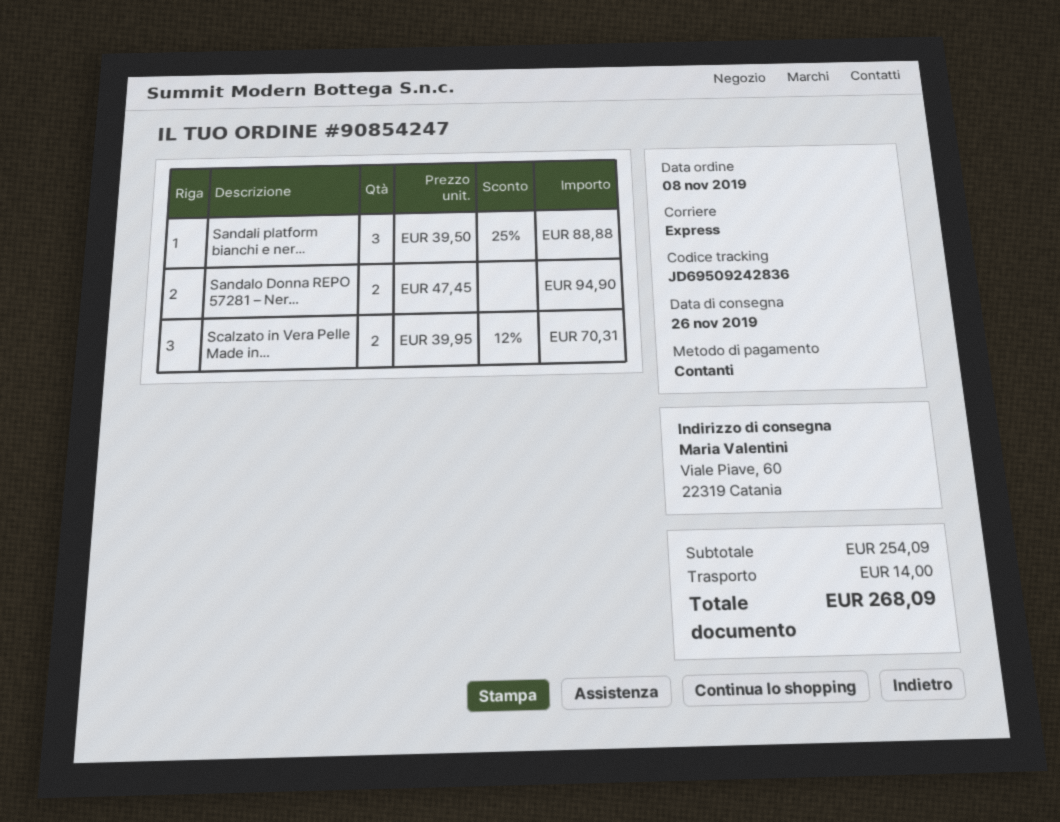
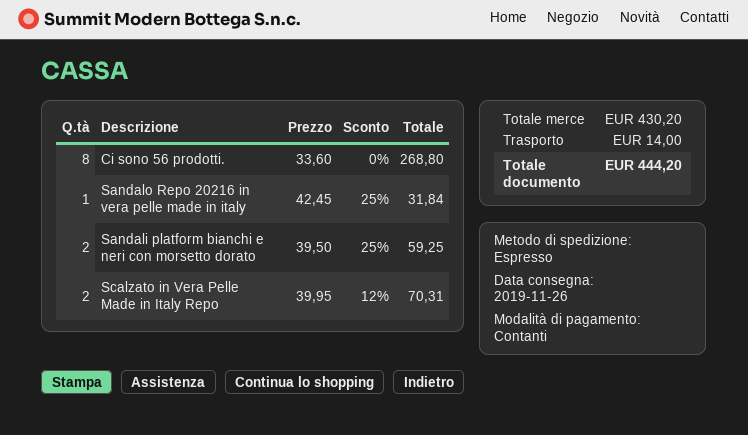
Sandali platform bianchi e ner...: 3 x 39.50 - 25% = 88.88 -> 2 x 39.50 - 25% = 59.25
Sandalo Donna REPO 57281 – Ner...: 2 x 47.45 = 94.90 -> none
Ci sono 56 prodotti.: none -> 8 x 33.60 = 268.80
Sandalo Repo 20216 in vera pelle made in italy: none -> 1 x 42.45 - 25% = 31.84
subtotal: 254.09 -> 430.20
total: 268.09 -> 444.20

